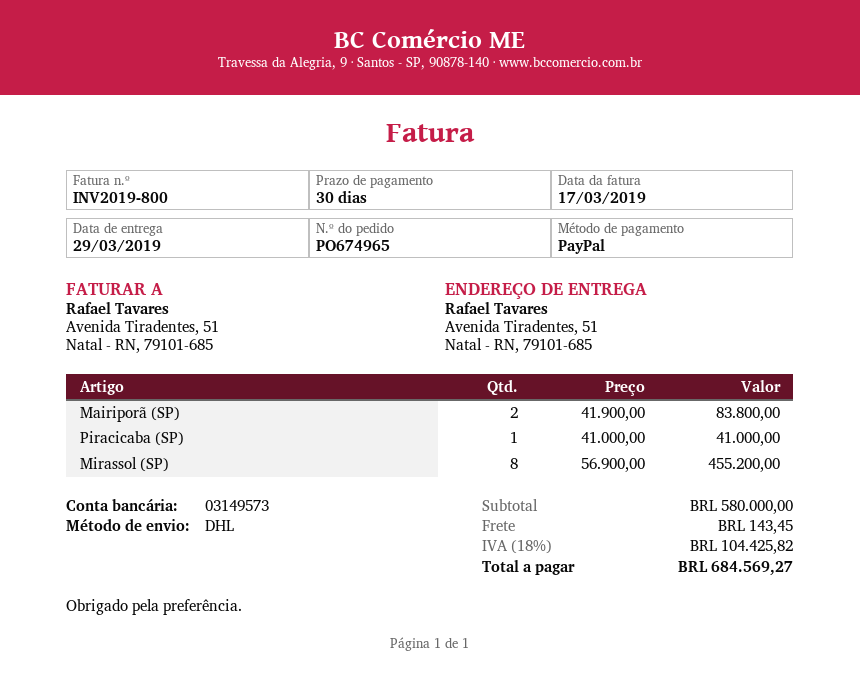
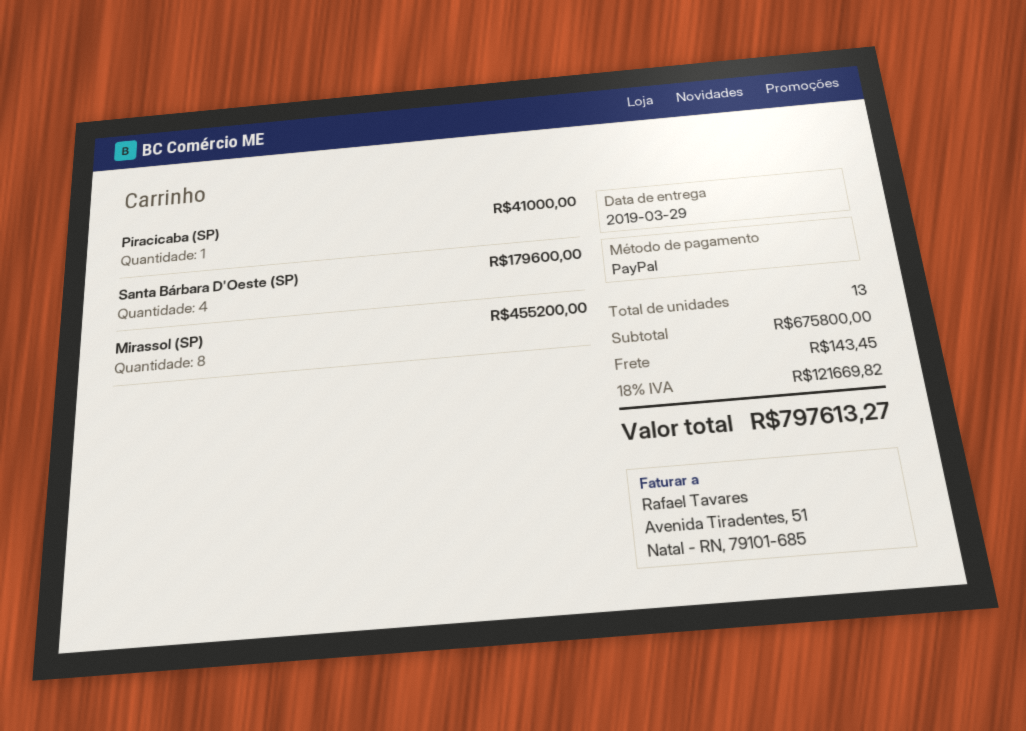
Mairiporã (SP): 2 for 83800.00 -> none
Santa Bárbara D'Oeste (SP): none -> 4 for 179600.00
subtotal: 580000.00 -> 675800.00
tax: 18% = 104425.82 -> 18% = 121669.82
total: 684569.27 -> 797613.27

